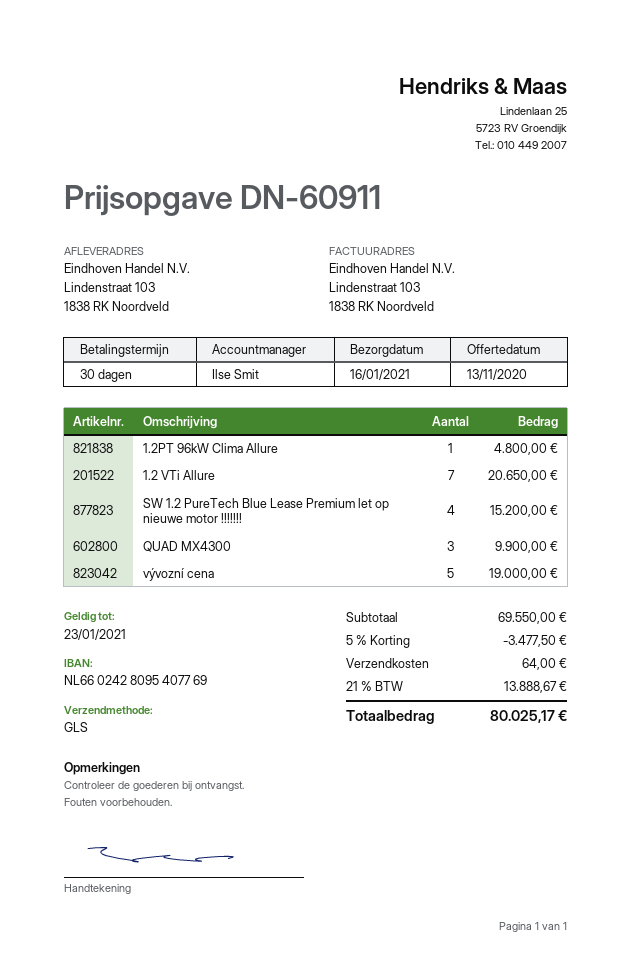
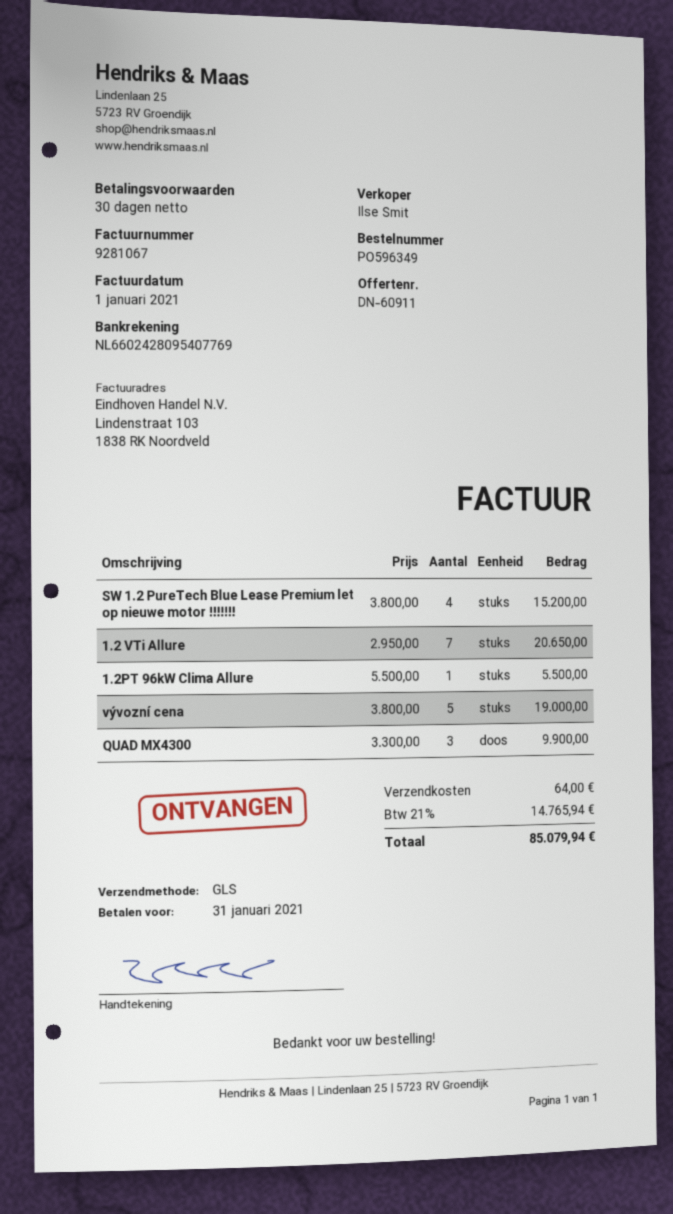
1.2PT 96kW Clima Allure: 1 for 4800.00 -> 1 for 5500.00
discount: 5% = 3477.50 -> none
tax: 21% = 13888.67 -> 21% = 14765.94
total: 80025.17 -> 85079.94

